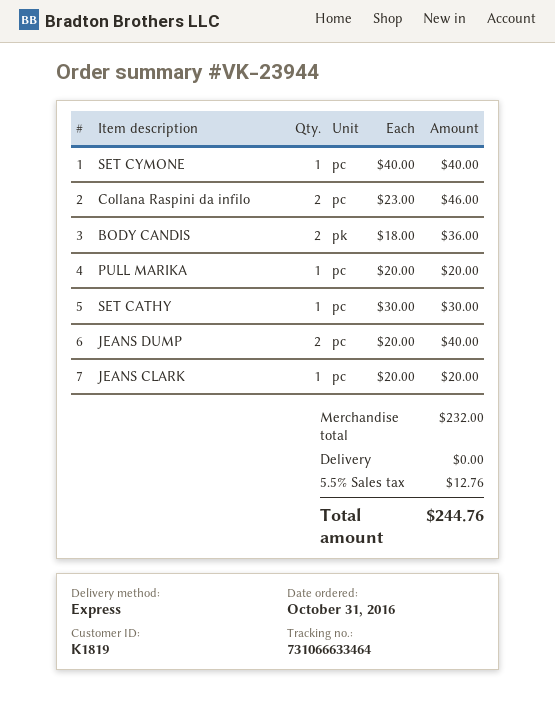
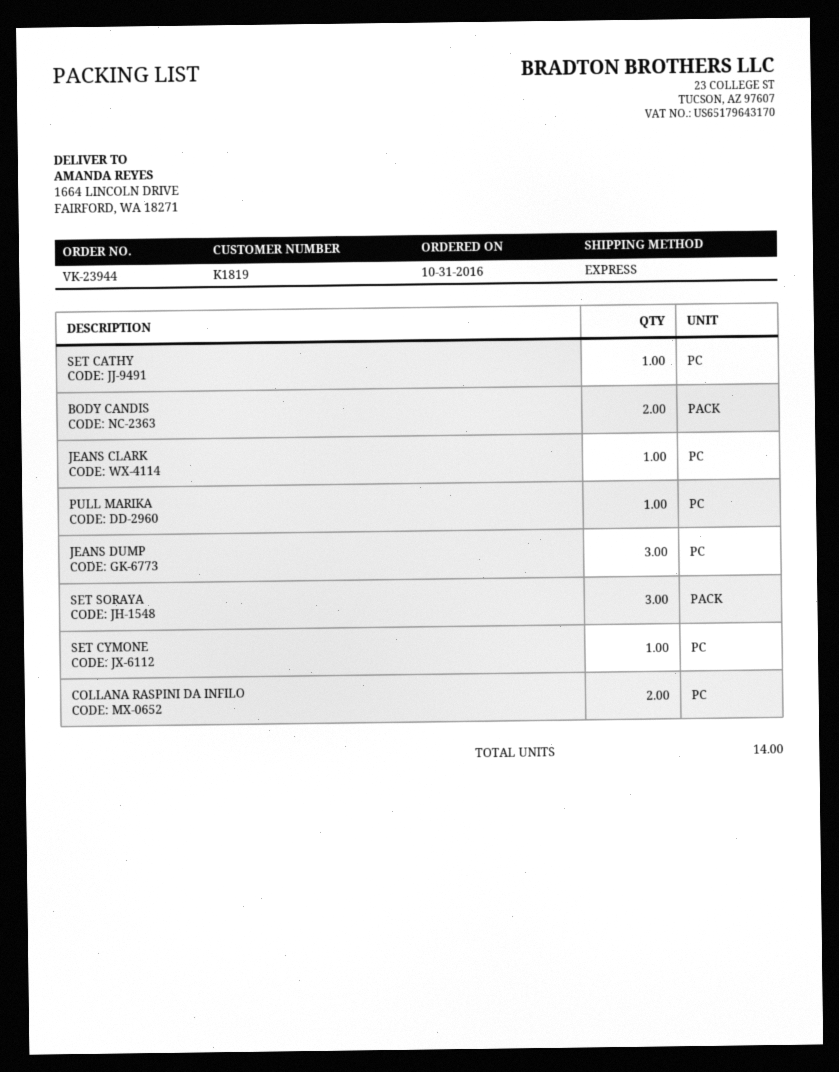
JEANS DUMP: 2 -> 3
SET SORAYA: none -> 3

